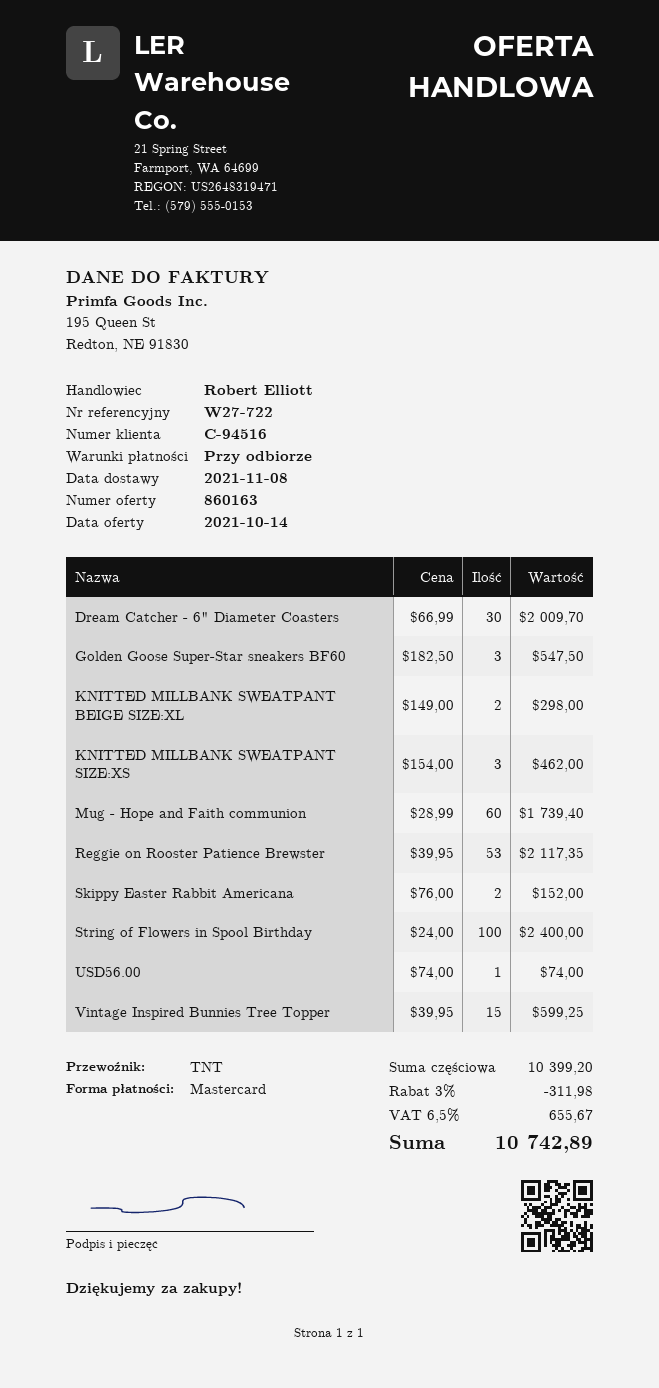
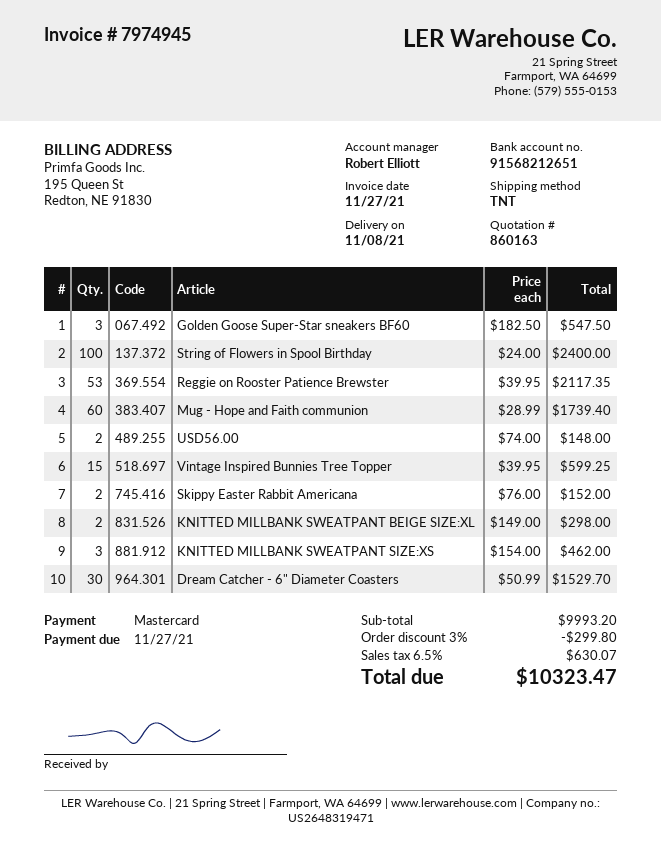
Dream Catcher - 6" Diameter Coasters: 30 x 66.99 = 2009.70 -> 30 x 50.99 = 1529.70
USD56.00: 1 x 74.00 = 74.00 -> 2 x 74.00 = 148.00
subtotal: 10399.20 -> 9993.20
discount: 3% = 311.98 -> 3% = 299.80
tax: 6.5% = 655.67 -> 6.5% = 630.07
total: 10742.89 -> 10323.47

